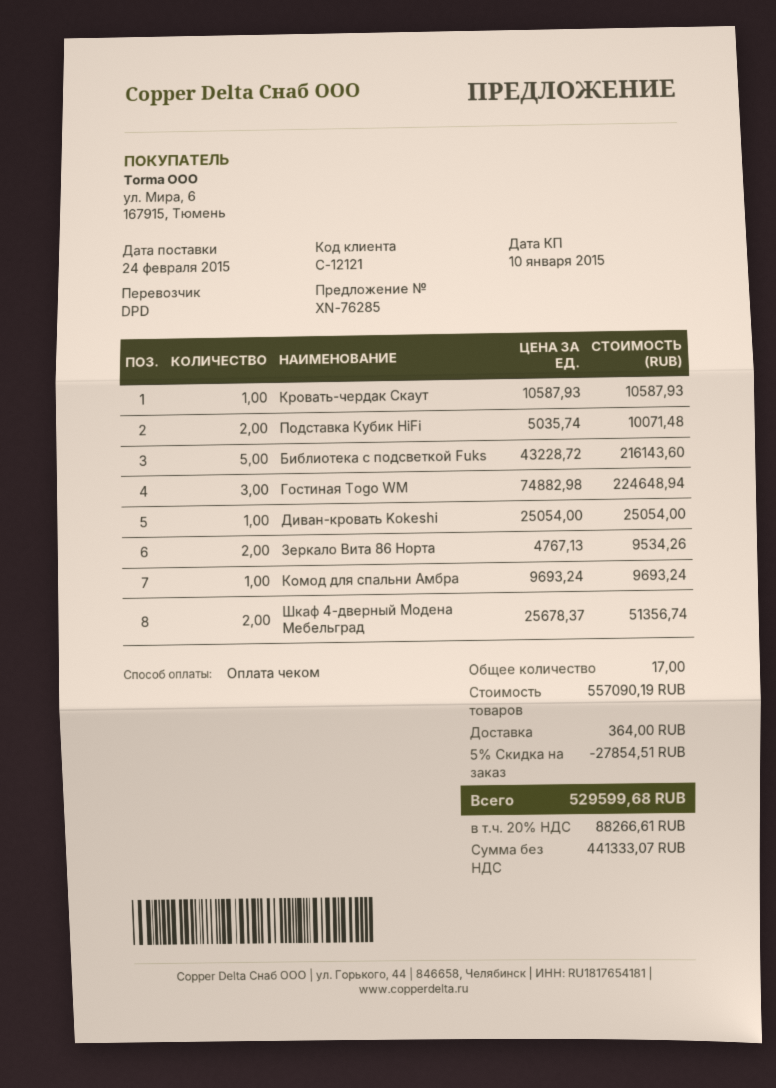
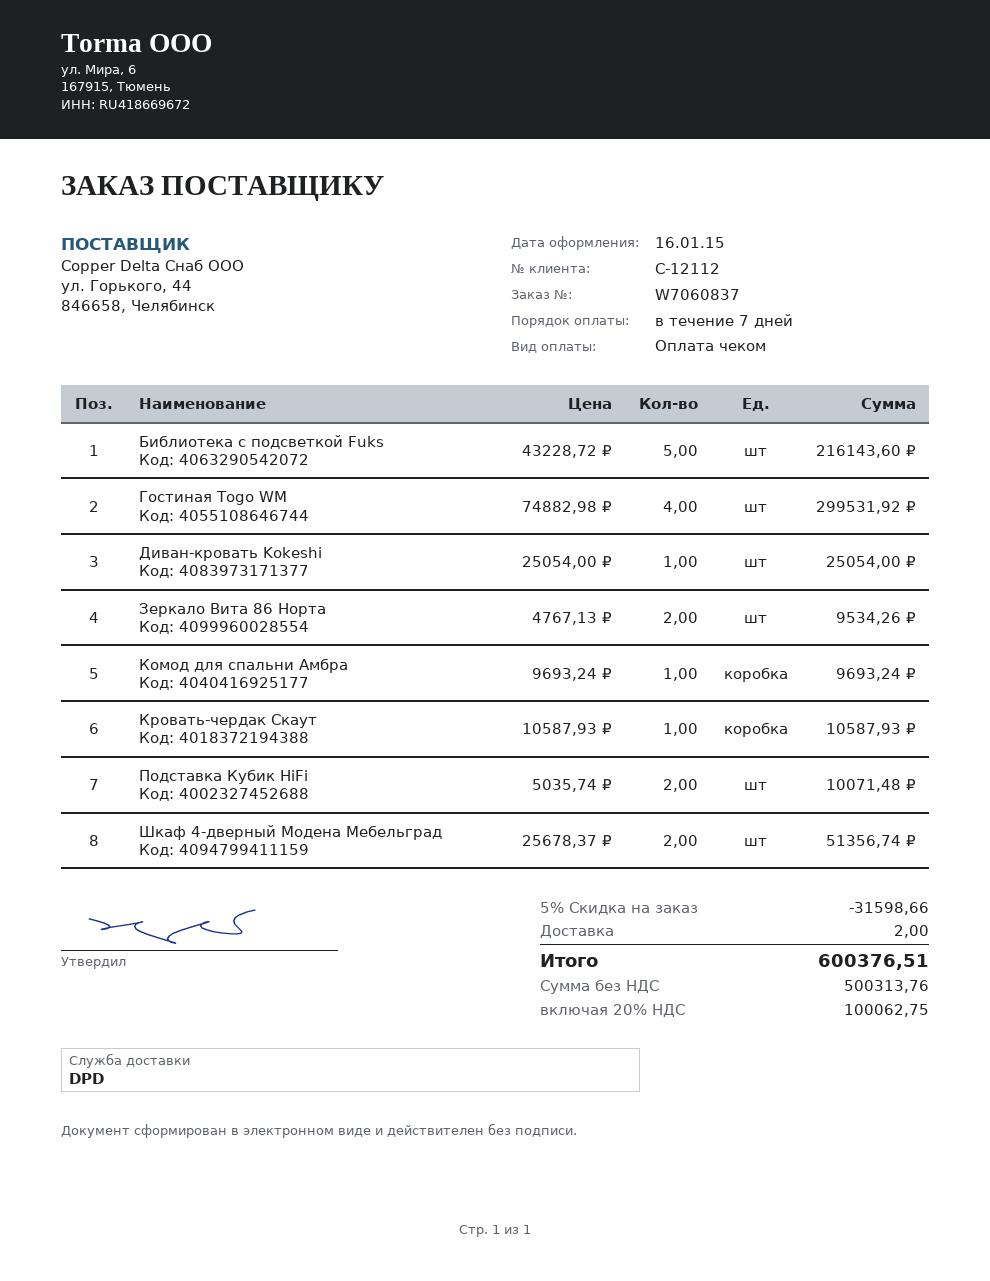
customer number: C-12121 -> C-12112
Гостиная Togo WM: 3 x 74882.98 = 224648.94 -> 4 x 74882.98 = 299531.92
discount: 5% = 27854.51 -> 5% = 31598.66
shipping: 364.00 -> 2.00
net: 441333.07 -> 500313.76
tax: 20% = 88266.61 -> 20% = 100062.75
total: 529599.68 -> 600376.51

